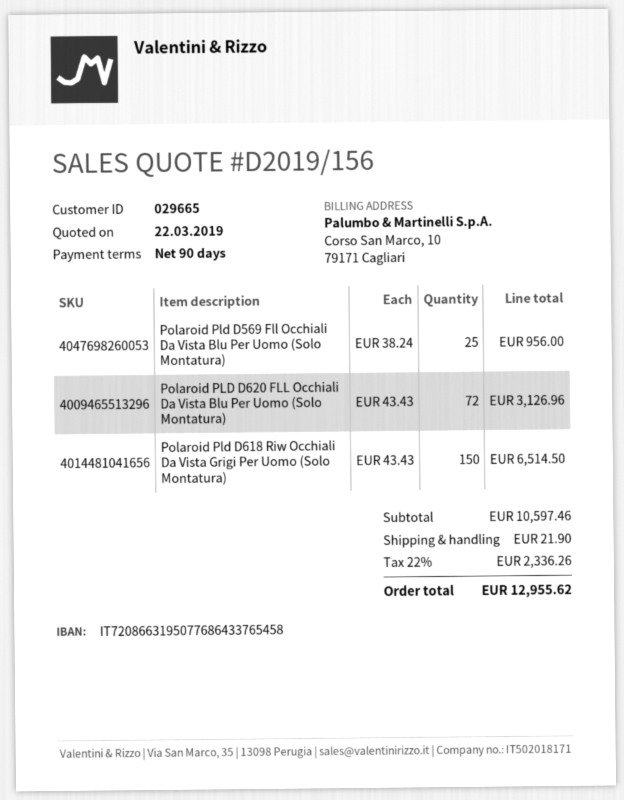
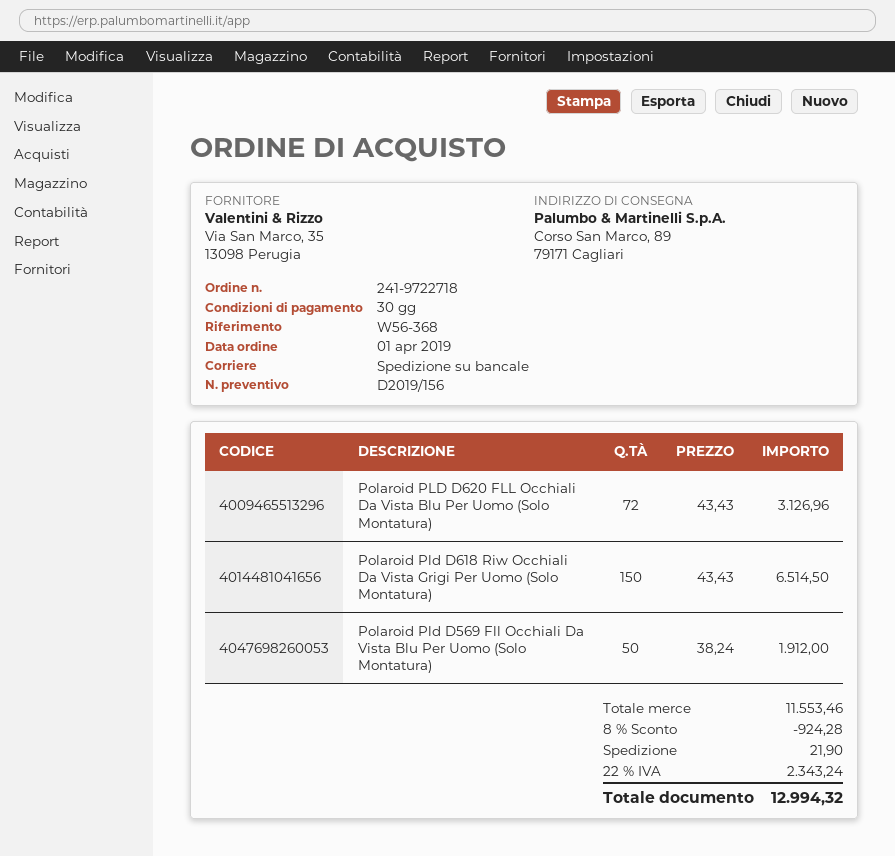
payment terms: 90 days -> 30 days
Polaroid Pld D569 Fll Occhiali Da Vista Blu Per Uomo (Solo Montatura): 25 x 38.24 = 956.00 -> 50 x 38.24 = 1912.00
subtotal: 10597.46 -> 11553.46
discount: none -> 8% = 924.28
tax: 22% = 2336.26 -> 22% = 2343.24
total: 12955.62 -> 12994.32

